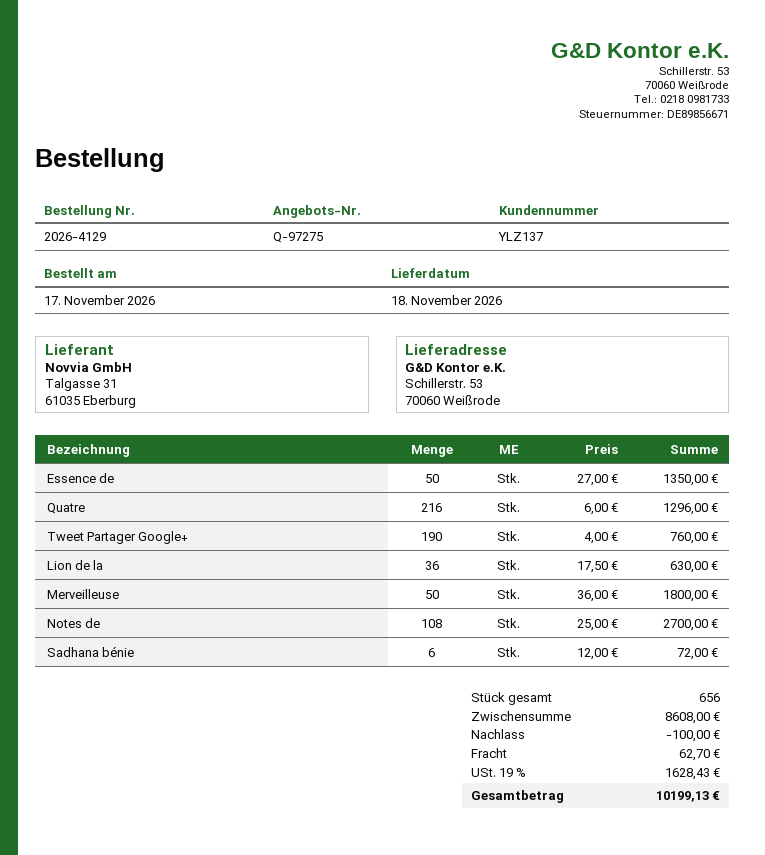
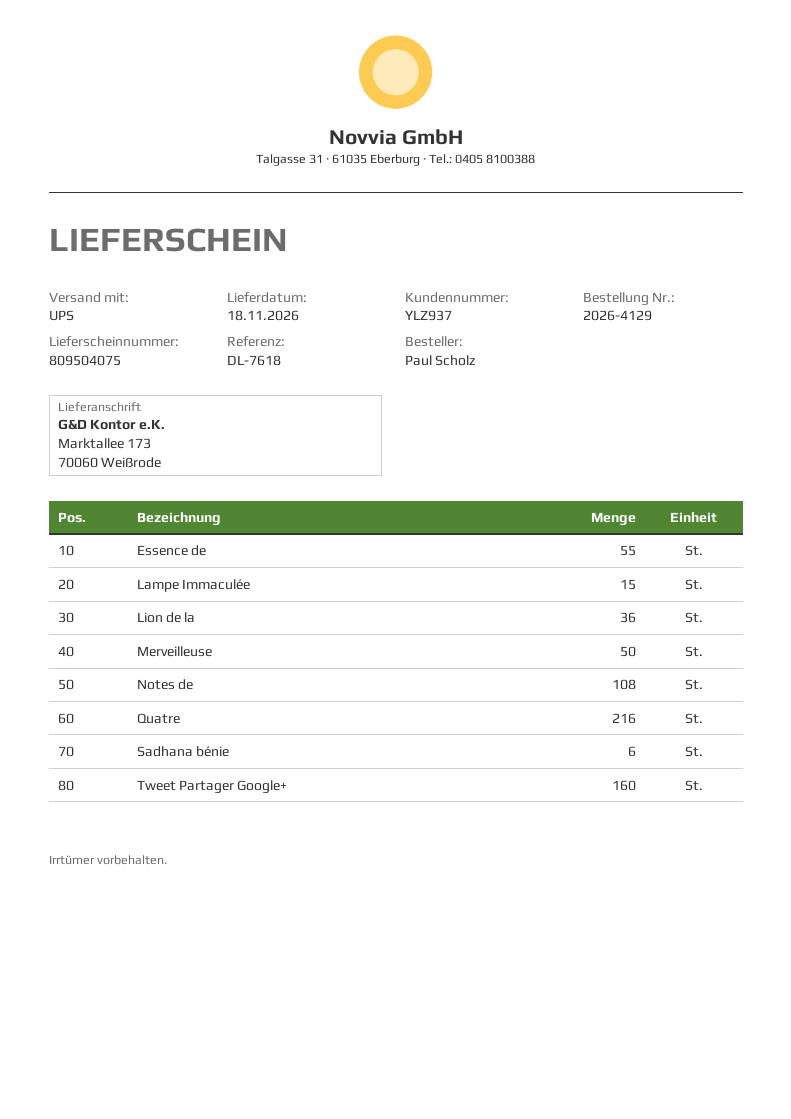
customer number: YLZ137 -> YLZ937
ship to: Schillerstr. 53, 70060 Weißrode -> Marktallee 173, 70060 Weißrode
Essence de: 50 -> 55
Tweet Partager Google+: 190 -> 160
Lampe Immaculée: none -> 15

